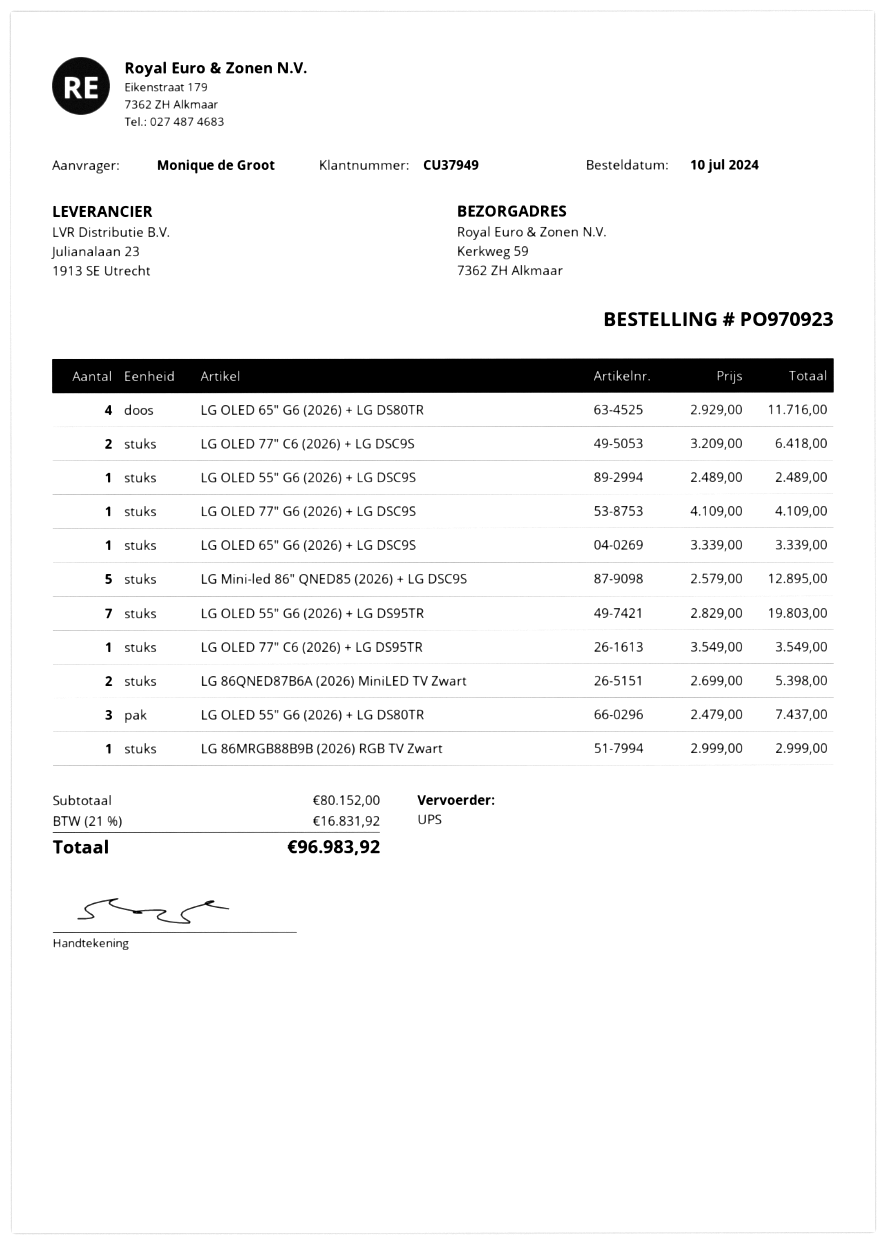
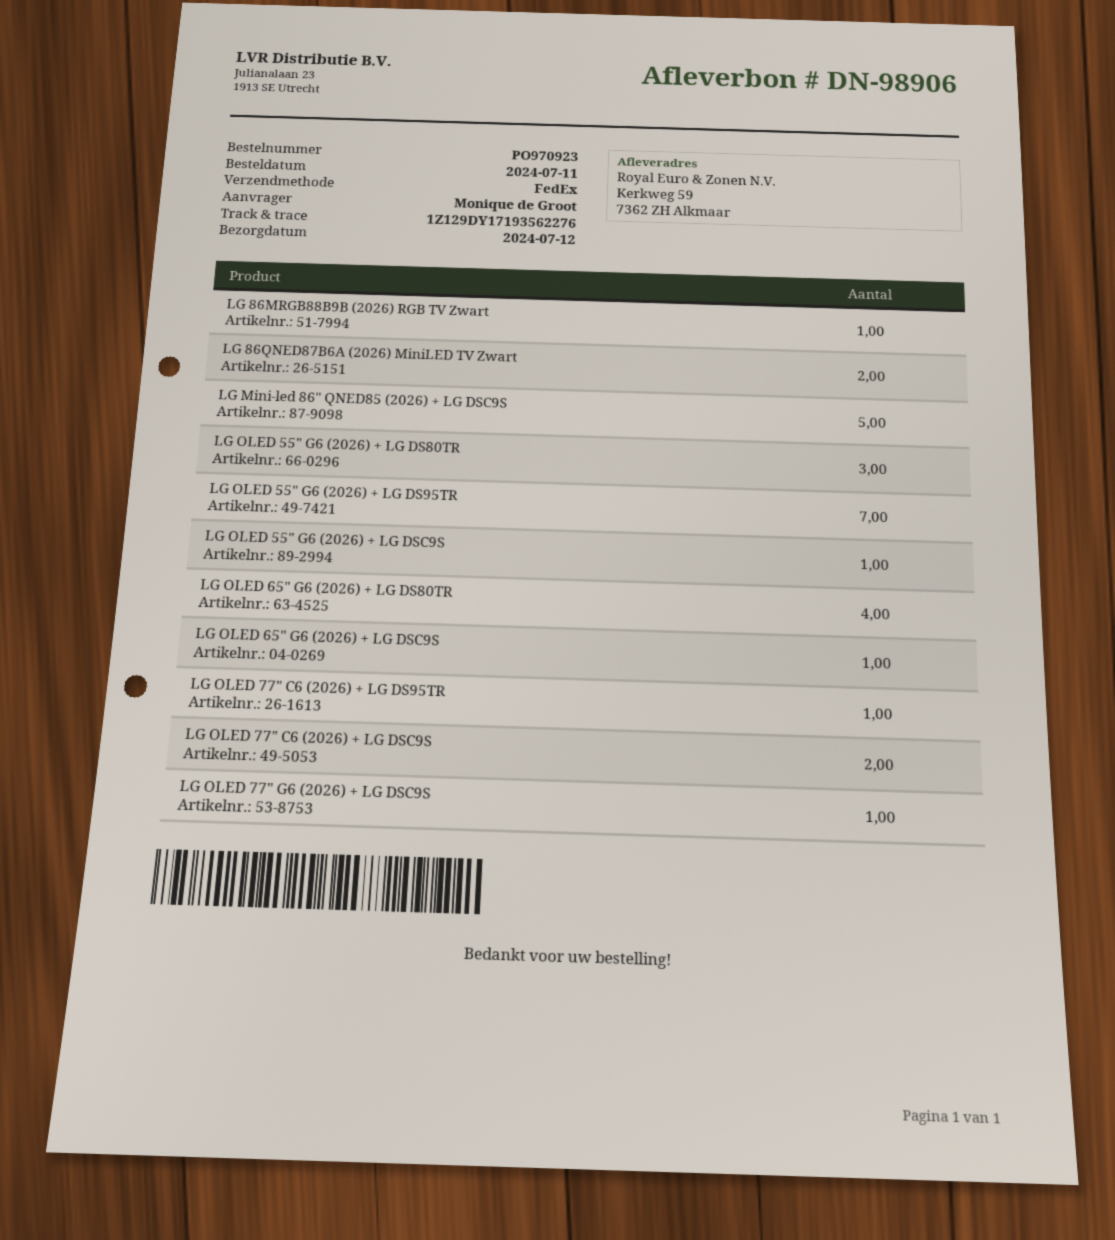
order date: 2024-07-10 -> 2024-07-11
shipping method: UPS -> FedEx

